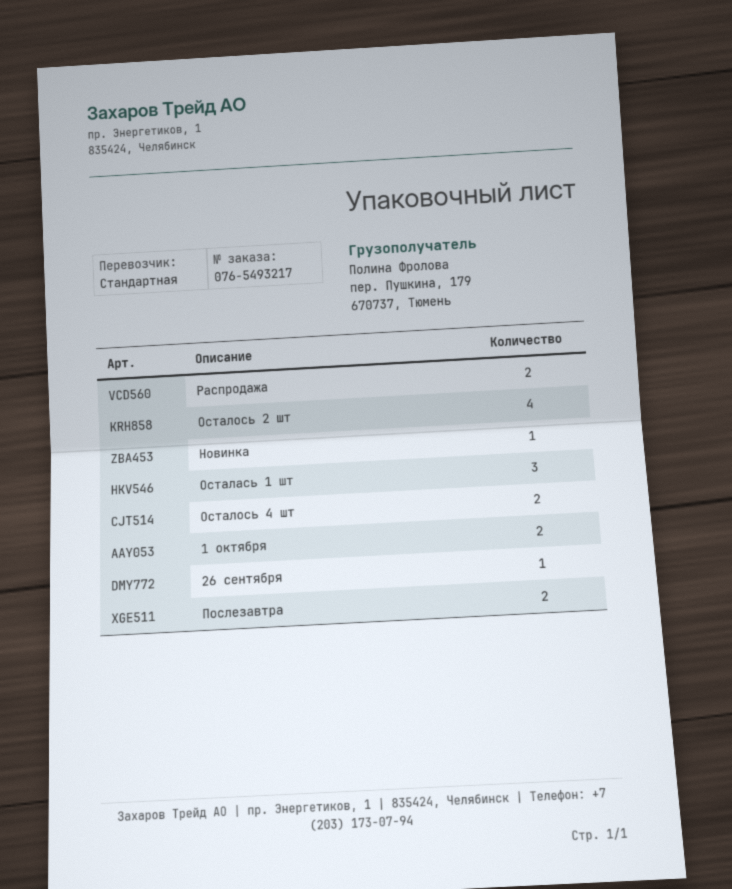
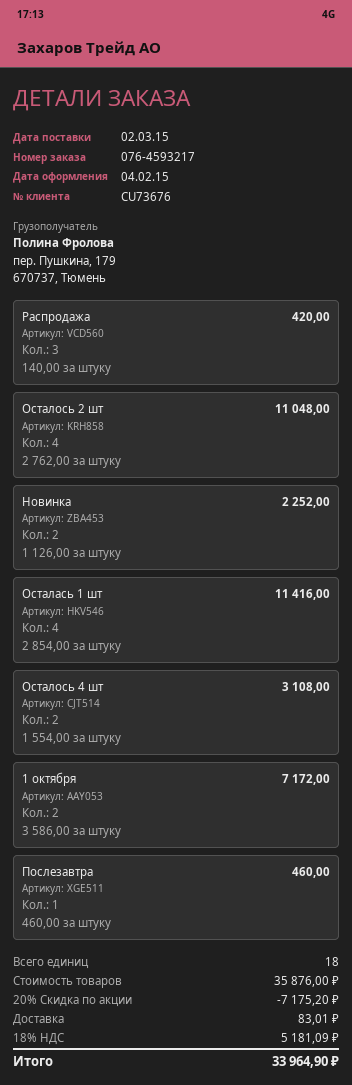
order number: 076-5493217 -> 076-4593217
Распродажа: 2 -> 3
Новинка: 1 -> 2
Осталась 1 шт: 3 -> 4
26 сентября: 1 -> none
Послезавтра: 2 -> 1

